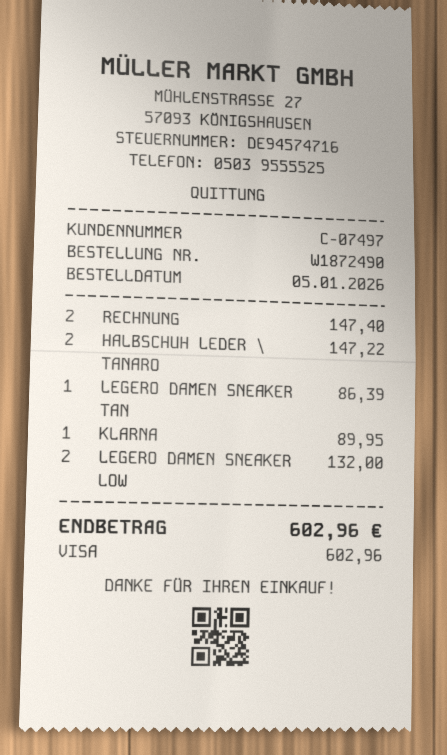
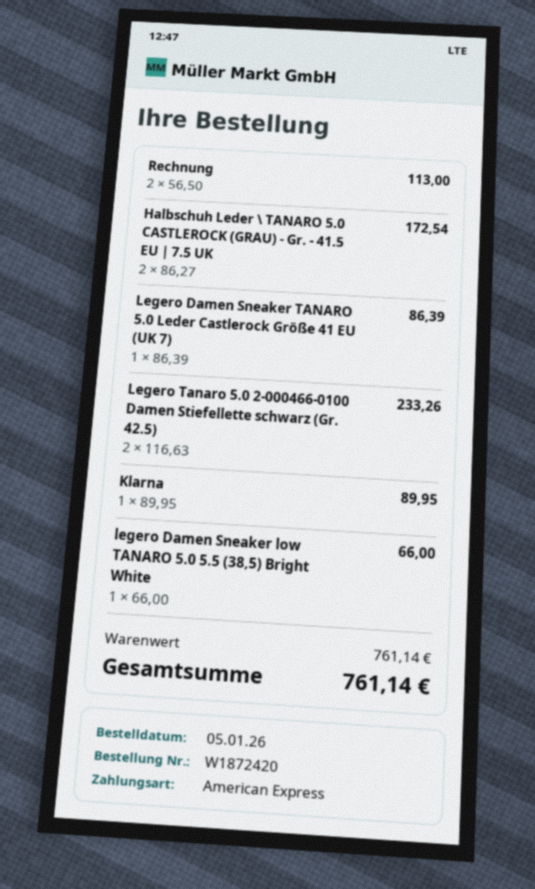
order number: W1872490 -> W1872420
payment method: Visa -> American Express
RECHNUNG: 2 for 147.40 -> 2 for 113.00
HALBSCHUH LEDER \ TANARO: 2 for 147.22 -> 2 for 172.54
LEGERO DAMEN SNEAKER LOW: 2 for 132.00 -> 1 for 66.00
Legero Tanaro 5.0 2-000466-0100 Damen Stiefellette schwarz (Gr. 42.5): none -> 2 for 233.26
total: 602.96 -> 761.14

